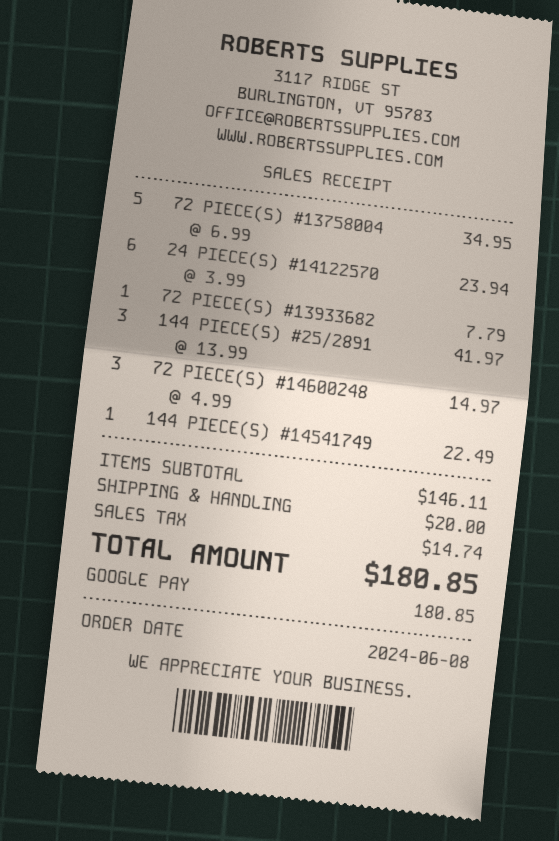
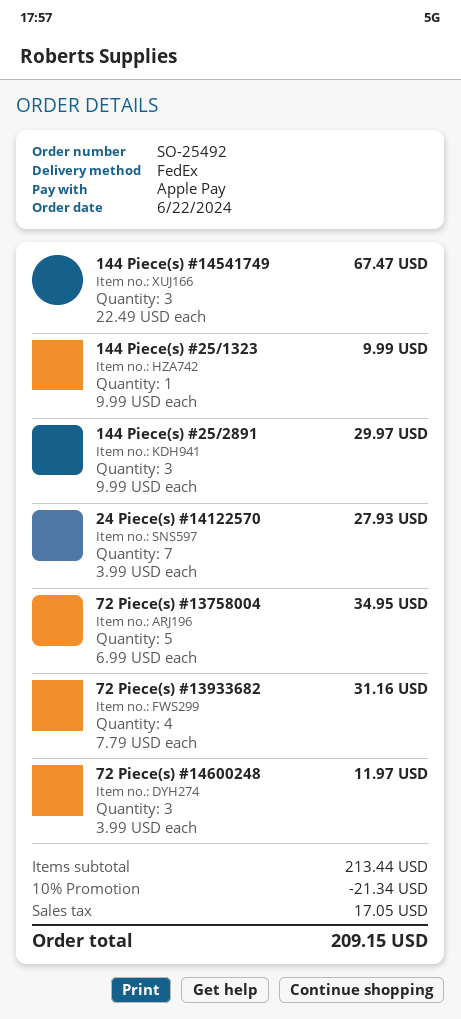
order date: 2024-06-08 -> 2024-06-22
payment method: Google Pay -> Apple Pay
24 PIECE(S) #14122570: 6 x 3.99 = 23.94 -> 7 x 3.99 = 27.93
72 PIECE(S) #13933682: 1 x 7.79 = 7.79 -> 4 x 7.79 = 31.16
144 PIECE(S) #25/2891: 3 x 13.99 = 41.97 -> 3 x 9.99 = 29.97
72 PIECE(S) #14600248: 3 x 4.99 = 14.97 -> 3 x 3.99 = 11.97
144 PIECE(S) #14541749: 1 x 22.49 = 22.49 -> 3 x 22.49 = 67.47
144 Piece(s) #25/1323: none -> 1 x 9.99 = 9.99
subtotal: 146.11 -> 213.44
discount: none -> 10% = 21.34
shipping: 20.00 -> none
tax: 14.74 -> 17.05
total: 180.85 -> 209.15

